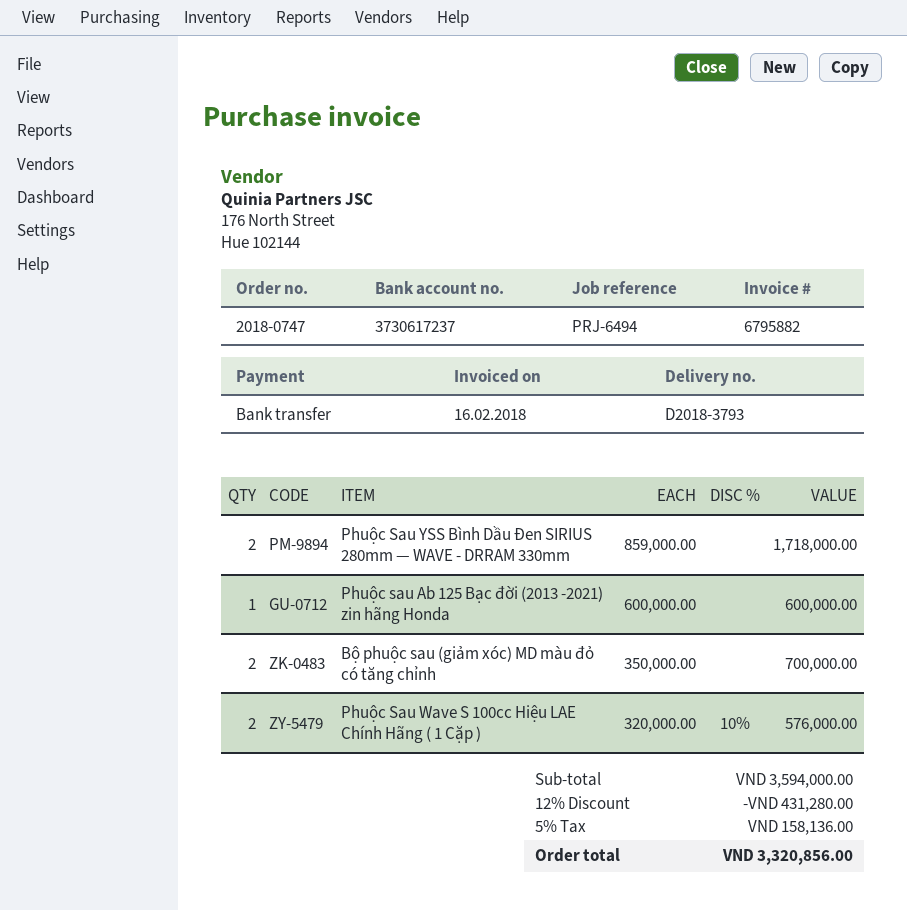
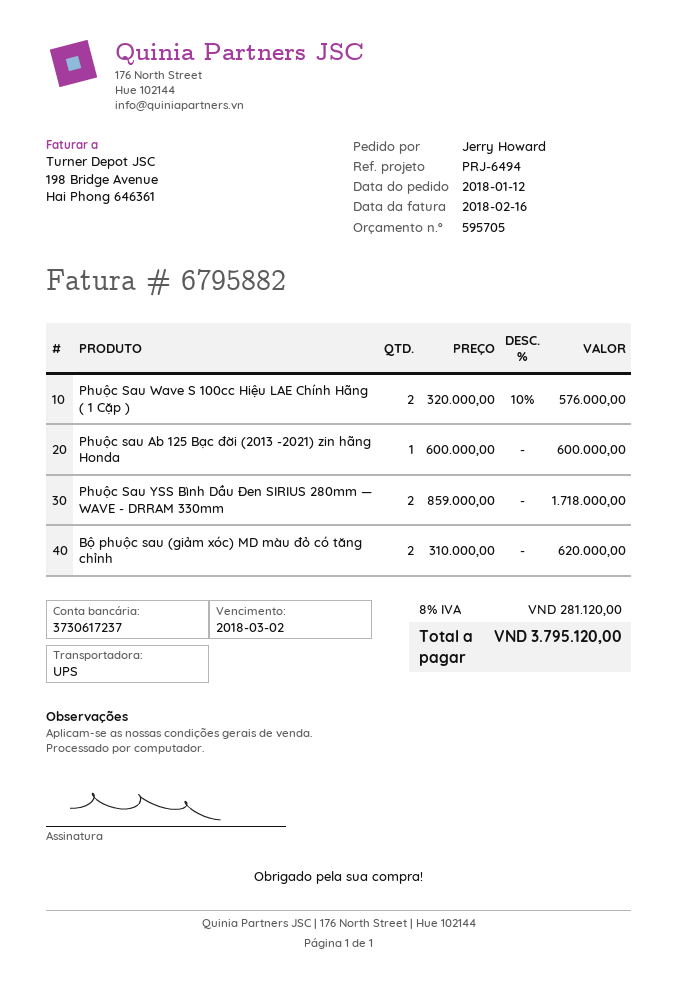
Bộ phuộc sau (giảm xóc) MD màu đỏ có tăng chỉnh: 2 x 350000.00 = 700000.00 -> 2 x 310000.00 = 620000.00
discount: 12% = 431280.00 -> none
tax: 5% = 158136.00 -> 8% = 281120.00
total: 3320856.00 -> 3795120.00

